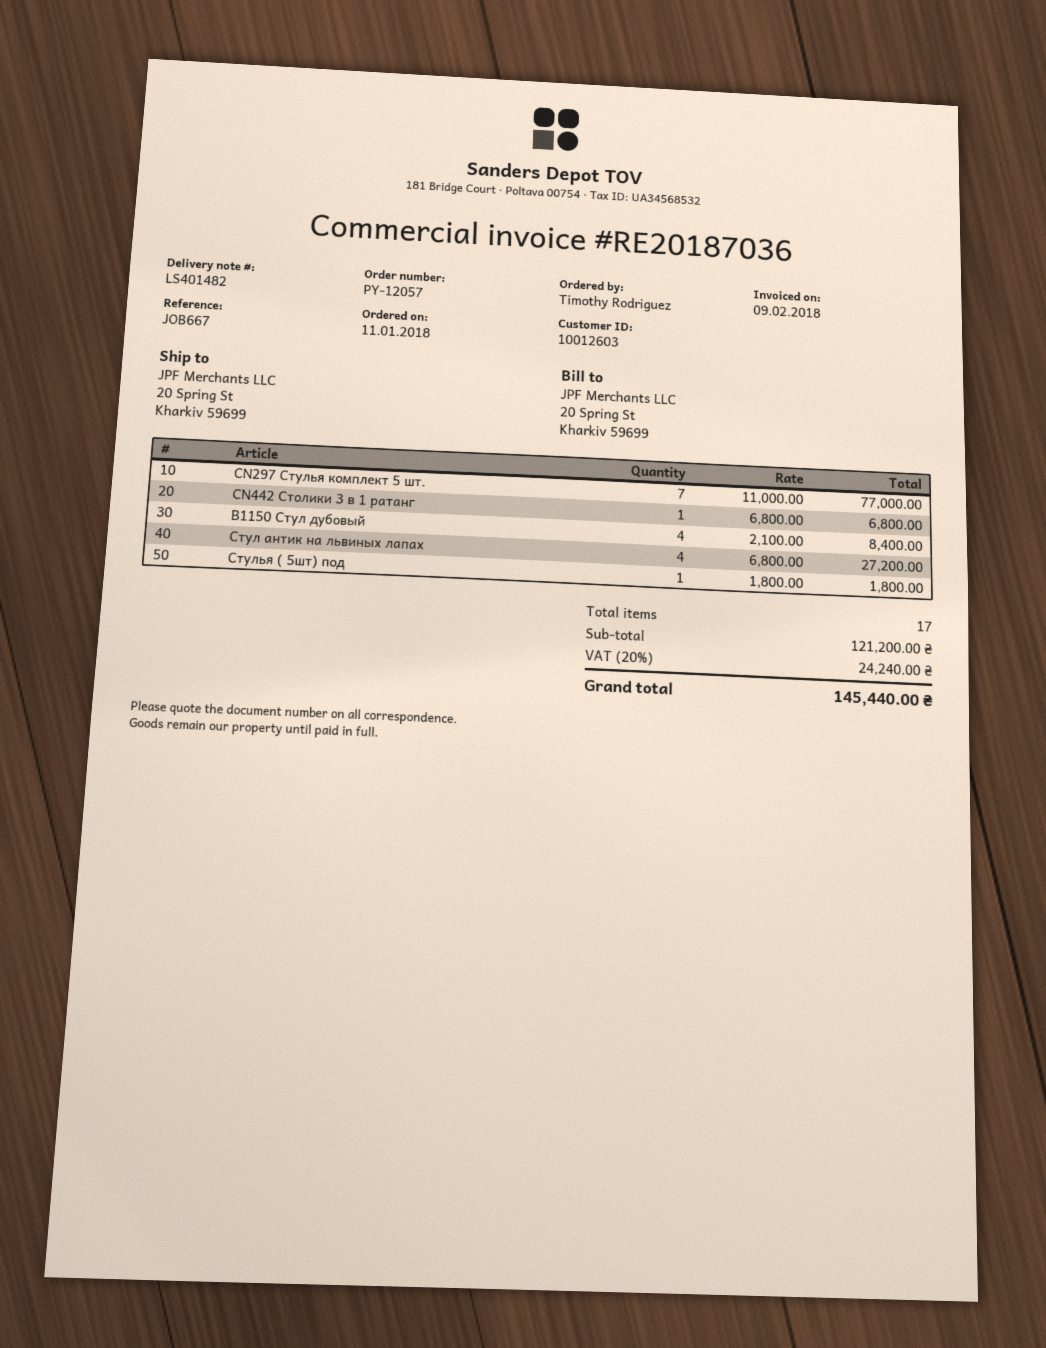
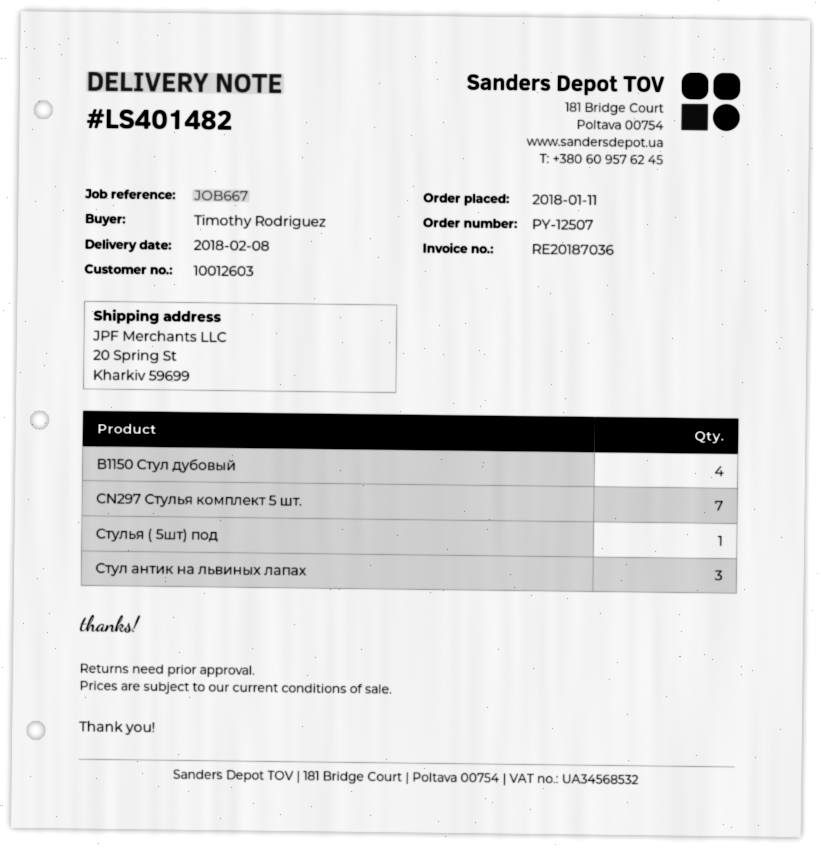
order number: PY-12057 -> PY-12507
CN442 Столики 3 в 1 ратанг: 1 -> none
Стул антик на львиных лапах: 4 -> 3

